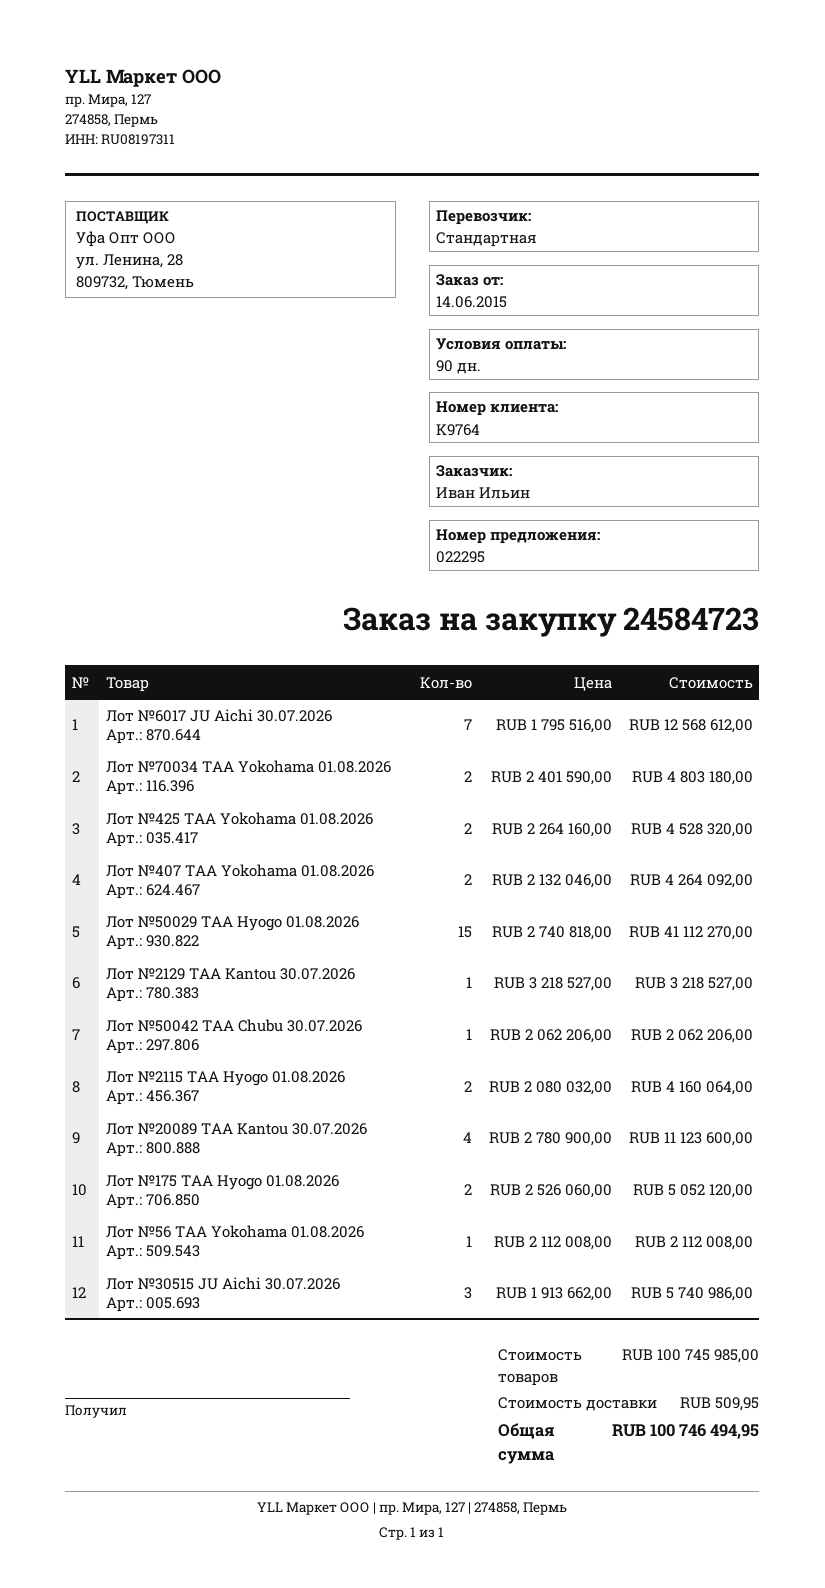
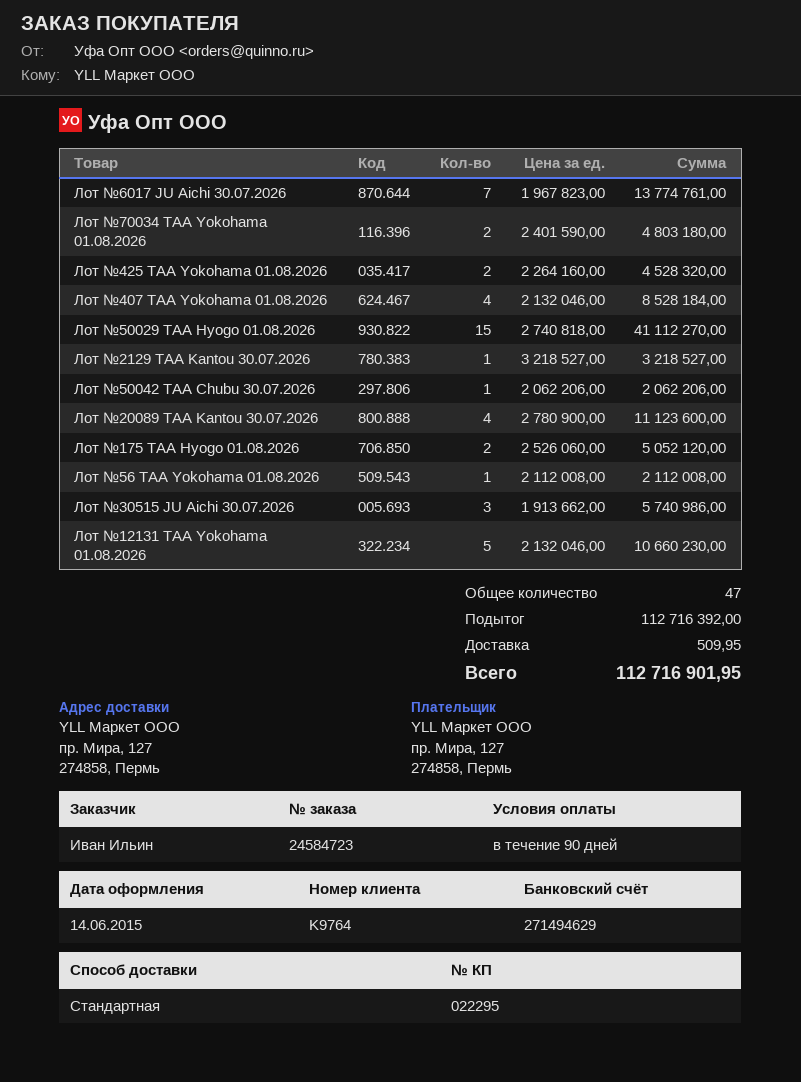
Лот №6017 JU Aichi 30.07.2026: 7 x 1795516.00 = 12568612.00 -> 7 x 1967823.00 = 13774761.00
Лот №407 TAA Yokohama 01.08.2026: 2 x 2132046.00 = 4264092.00 -> 4 x 2132046.00 = 8528184.00
Лот №2115 TAA Hyogo 01.08.2026: 2 x 2080032.00 = 4160064.00 -> none
Лот №12131 TAA Yokohama 01.08.2026: none -> 5 x 2132046.00 = 10660230.00
subtotal: 100745985.00 -> 112716392.00
total: 100746494.95 -> 112716901.95

